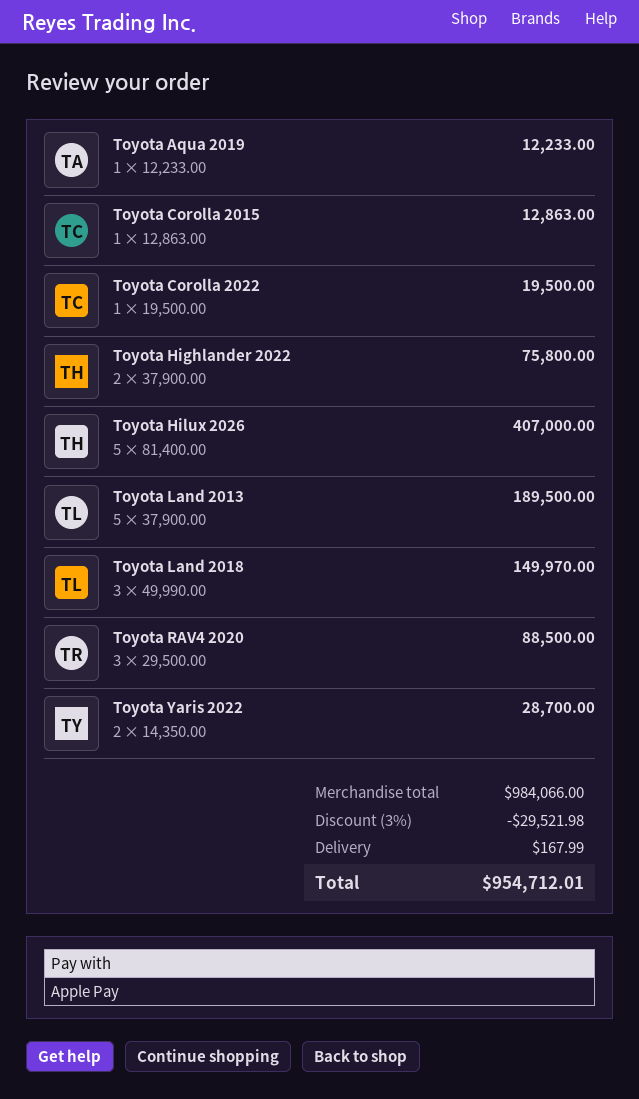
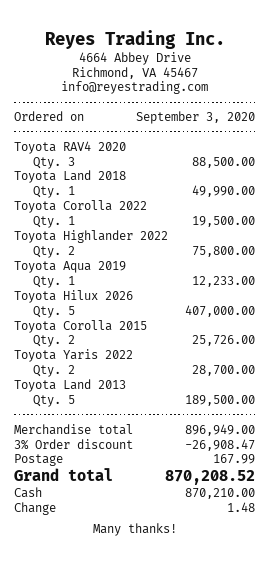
payment method: Apple Pay -> cash
Toyota Corolla 2015: 1 for 12863.00 -> 2 for 25726.00
Toyota Land 2018: 3 for 149970.00 -> 1 for 49990.00
subtotal: 984066.00 -> 896949.00
discount: 3% = 29521.98 -> 3% = 26908.47
total: 954712.01 -> 870208.52

